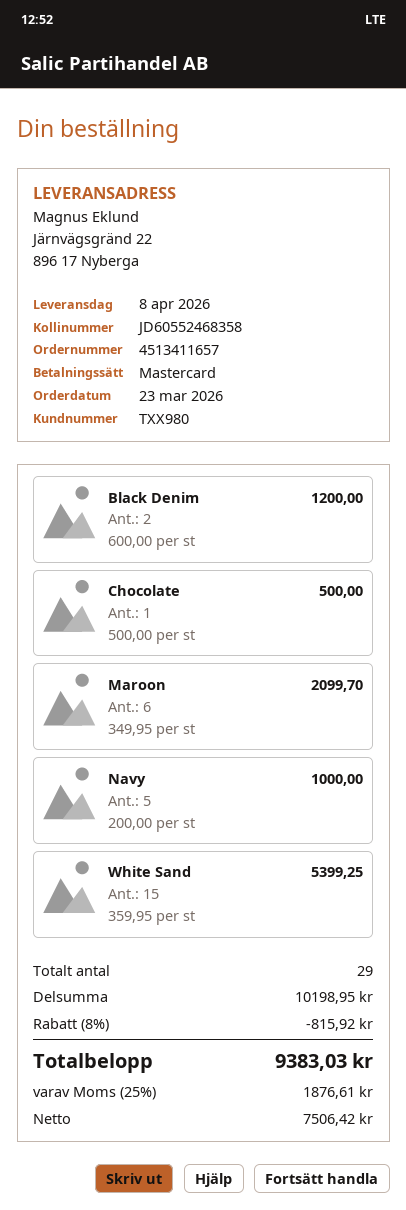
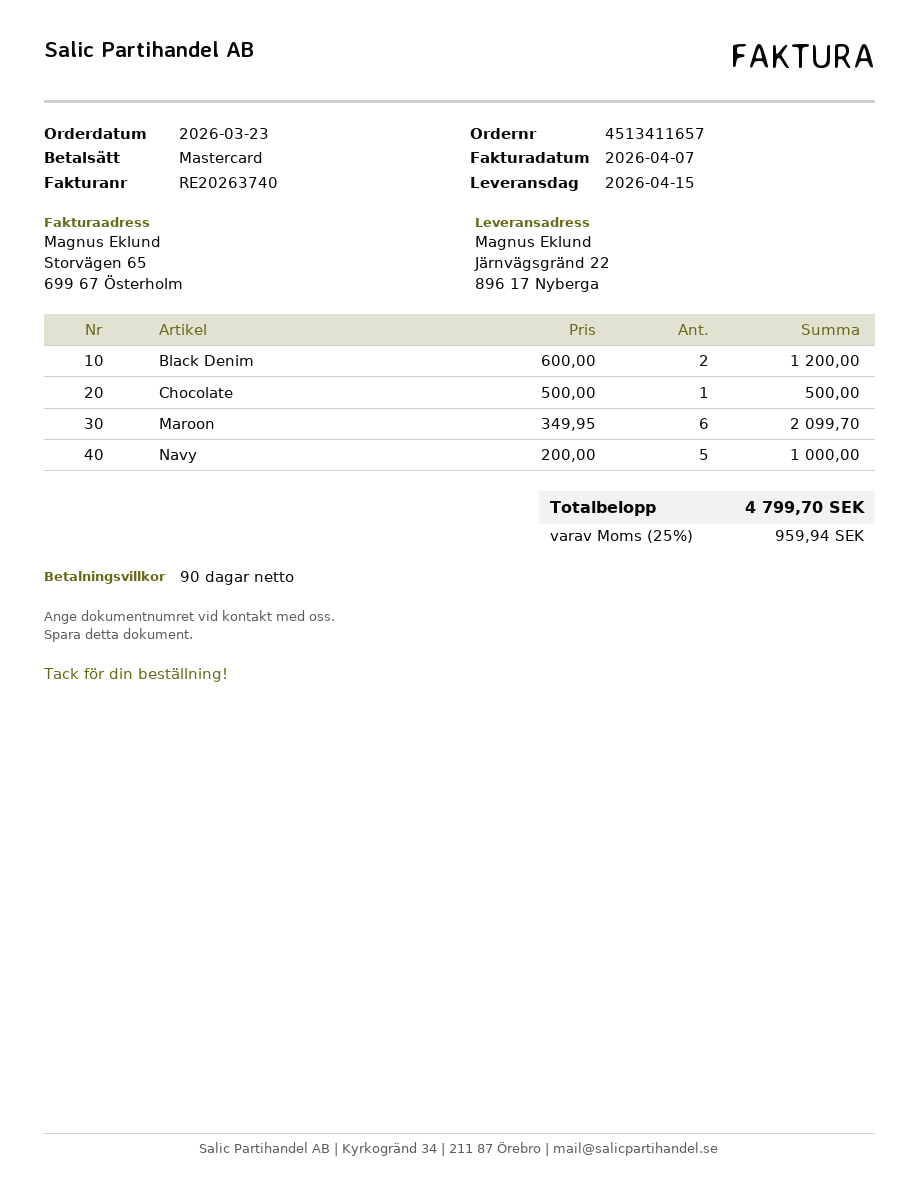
delivery date: 2026-04-08 -> 2026-04-15
White Sand: 15 x 359.95 = 5399.25 -> none
discount: 8% = 815.92 -> none
tax: 25% = 1876.61 -> 25% = 959.94
total: 9383.03 -> 4799.70

